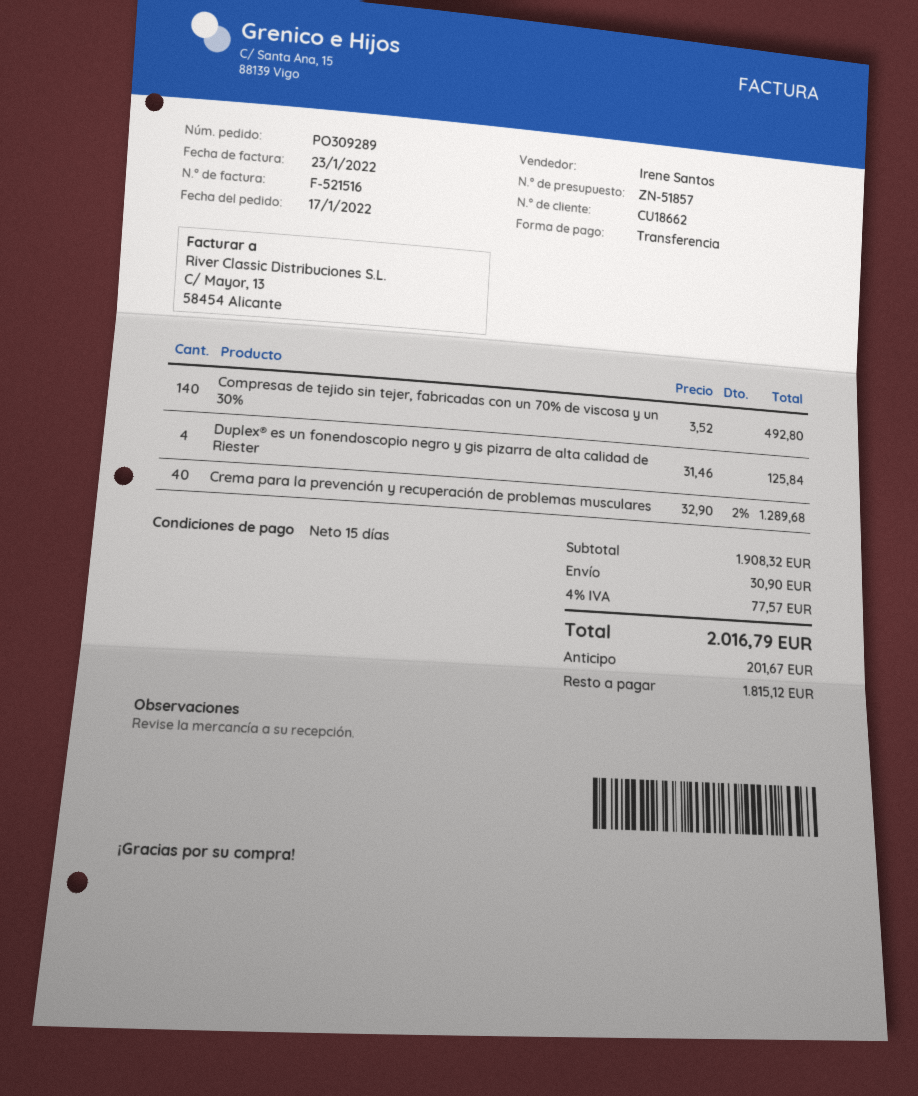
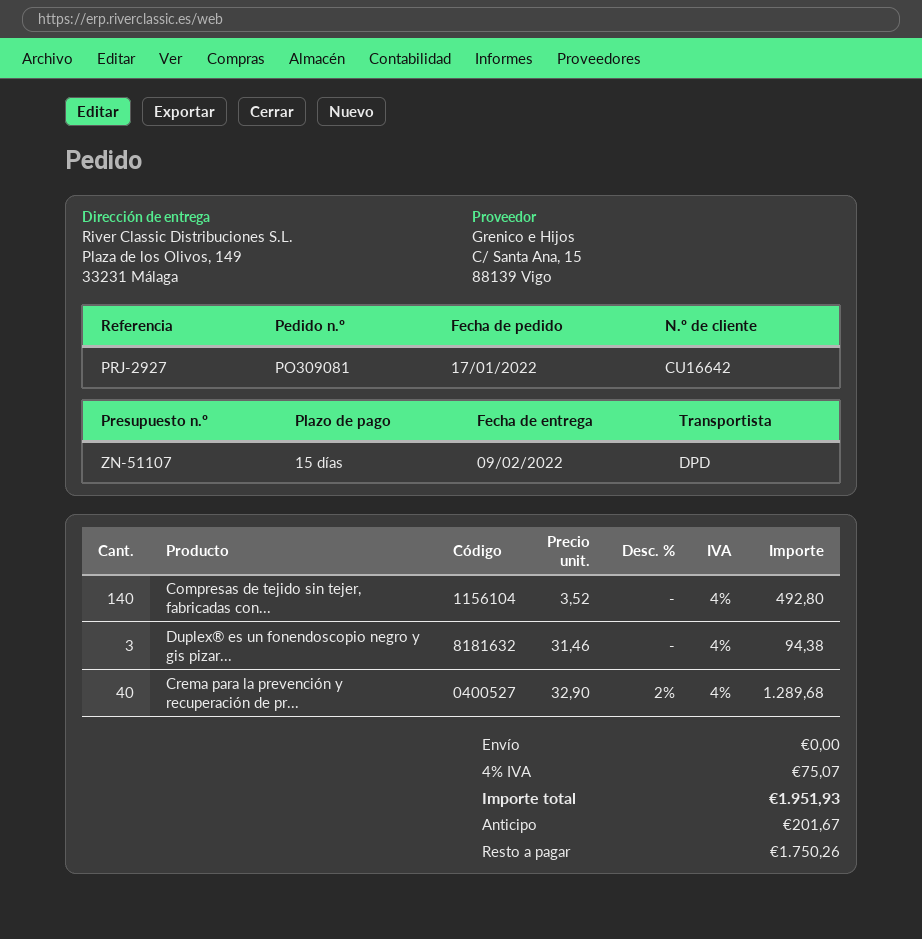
quote number: ZN-51857 -> ZN-51107
order number: PO309289 -> PO309081
customer number: CU18662 -> CU16642
Duplex® es un fonendoscopio negro y gis pizarra de alta calidad de Riester: 4 x 31.46 = 125.84 -> 3 x 31.46 = 94.38
shipping: 30.90 -> 0.00
tax: 4% = 77.57 -> 4% = 75.07
total: 2016.79 -> 1951.93
balance: 1815.12 -> 1750.26

